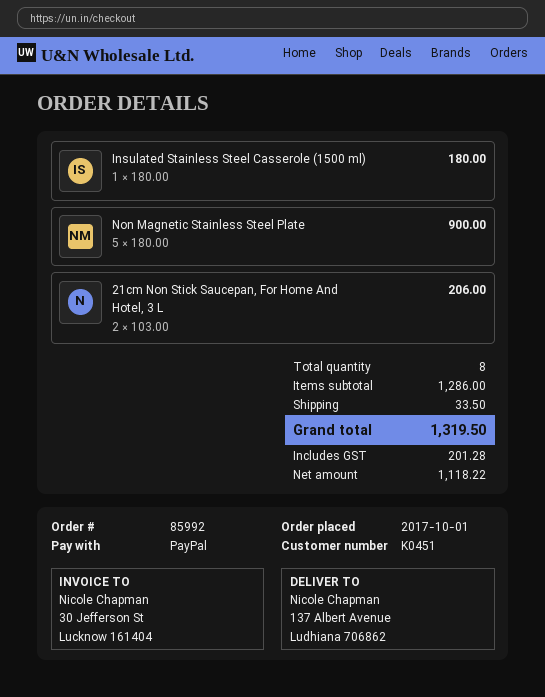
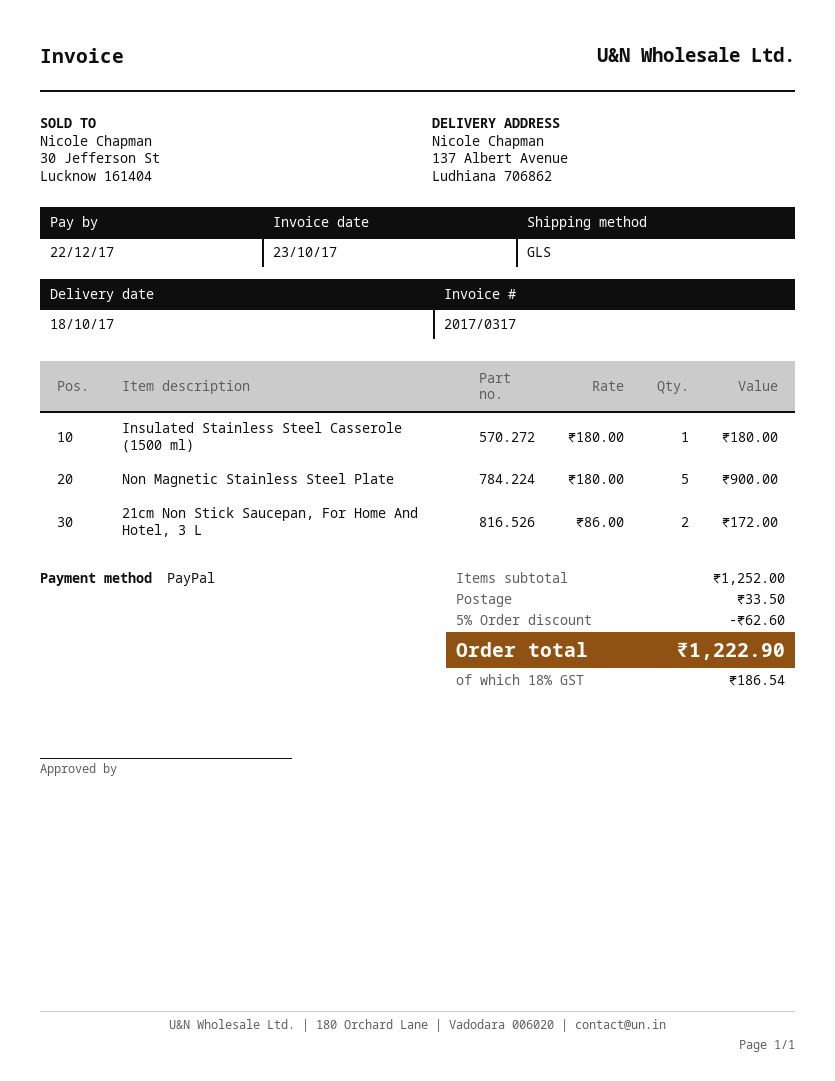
21cm Non Stick Saucepan, For Home And Hotel, 3 L: 2 x 103.00 = 206.00 -> 2 x 86.00 = 172.00
subtotal: 1286.00 -> 1252.00
discount: none -> 5% = 62.60
tax: 201.28 -> 186.54
total: 1319.50 -> 1222.90

